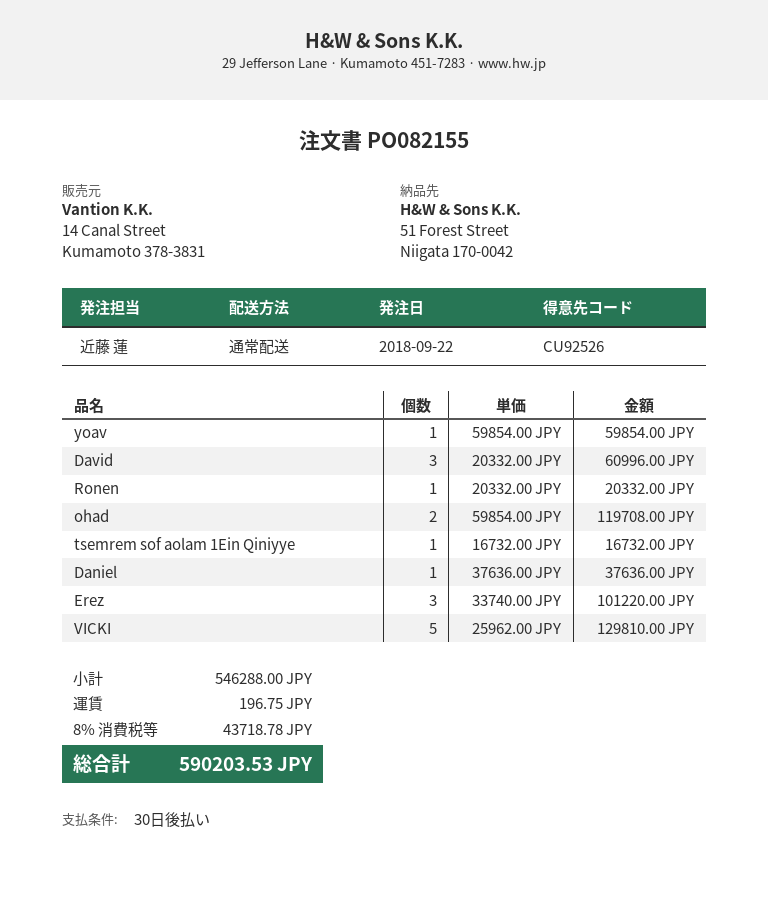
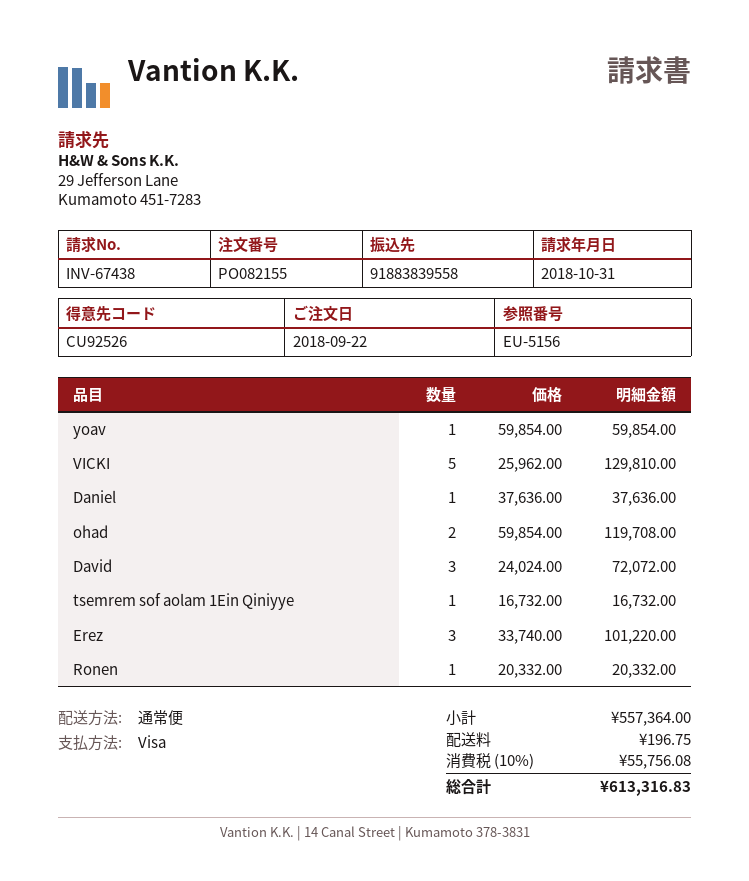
David: 3 x 20332.00 = 60996.00 -> 3 x 24024.00 = 72072.00
subtotal: 546288.00 -> 557364.00
tax: 8% = 43718.78 -> 10% = 55756.08
total: 590203.53 -> 613316.83

